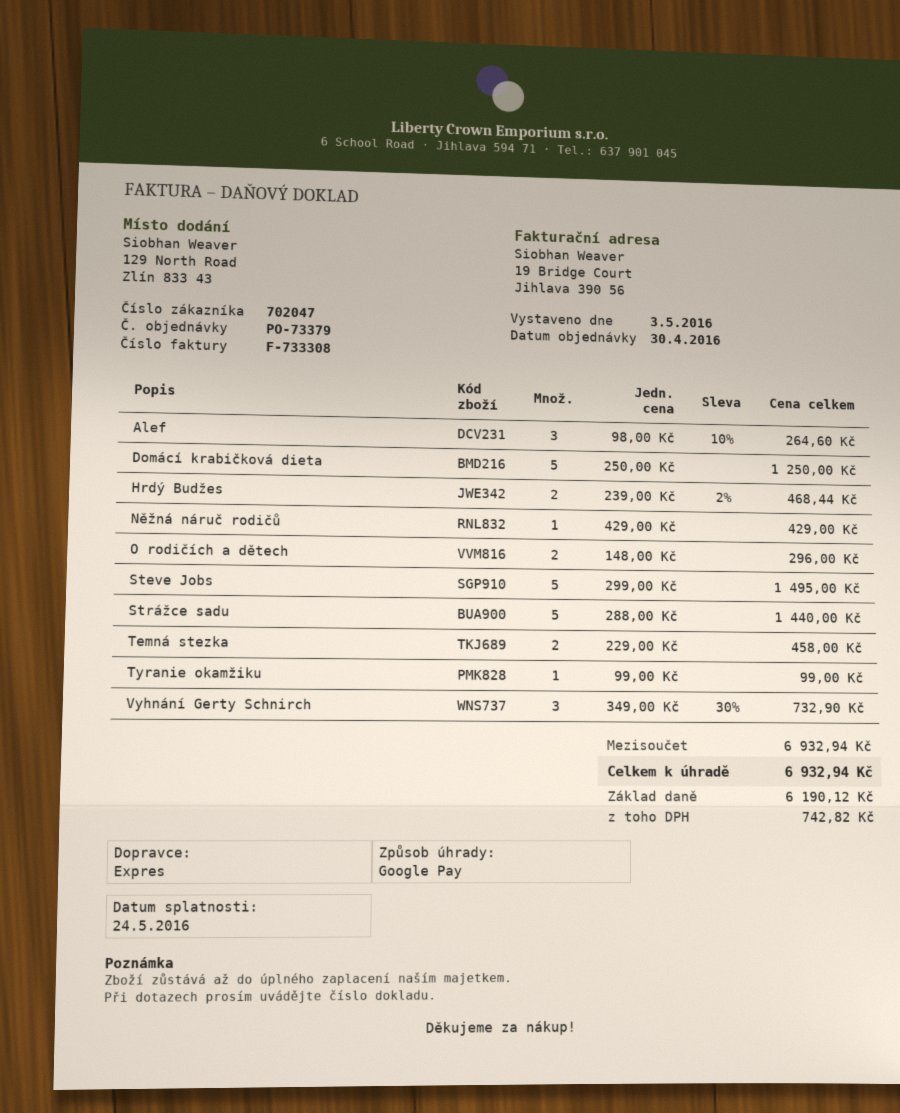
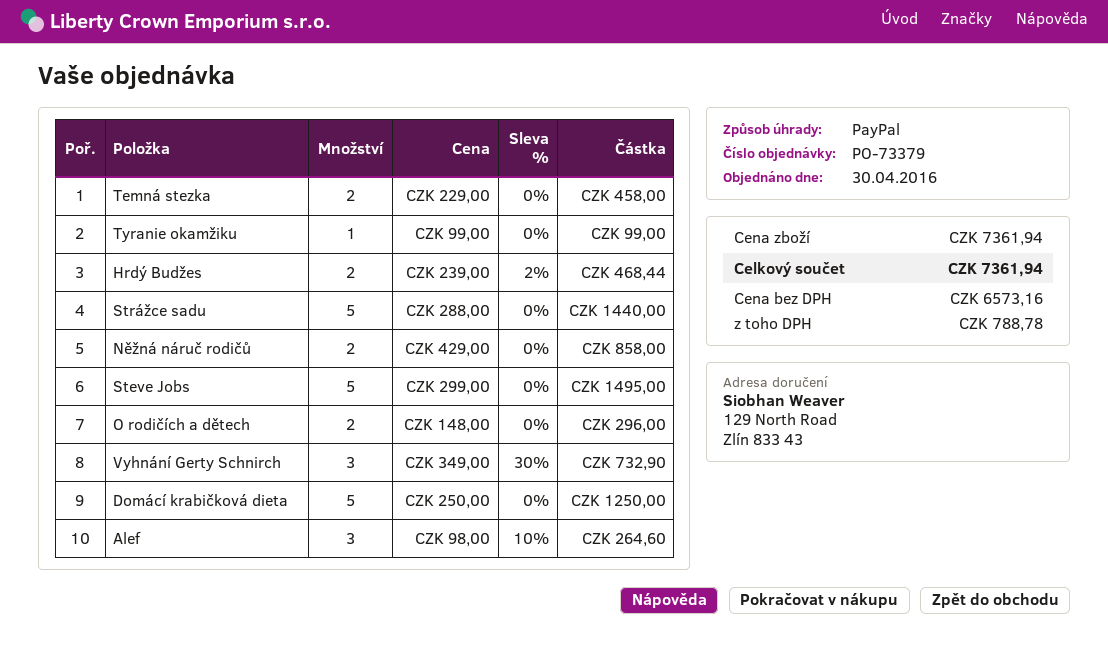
payment method: Google Pay -> PayPal
Něžná náruč rodičů: 1 x 429.00 = 429.00 -> 2 x 429.00 = 858.00
subtotal: 6932.94 -> 7361.94
net: 6190.12 -> 6573.16
tax: 742.82 -> 788.78
total: 6932.94 -> 7361.94

